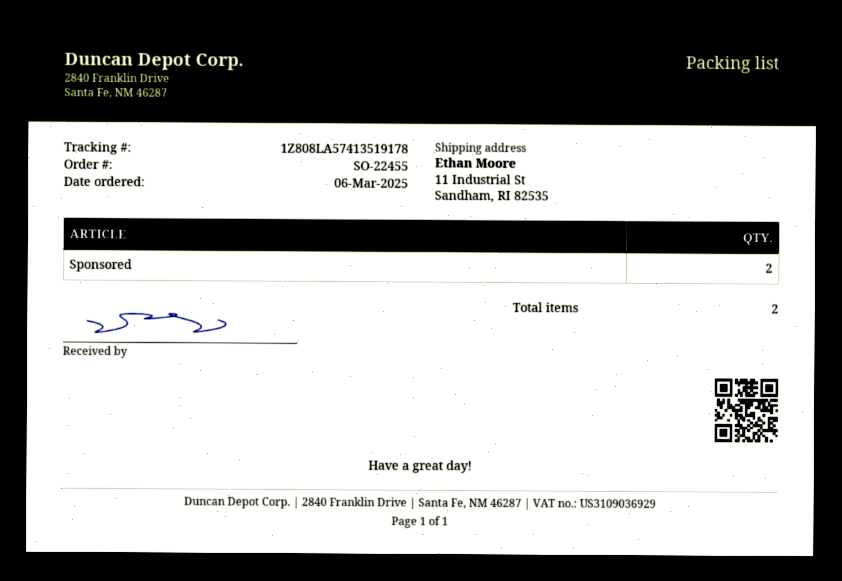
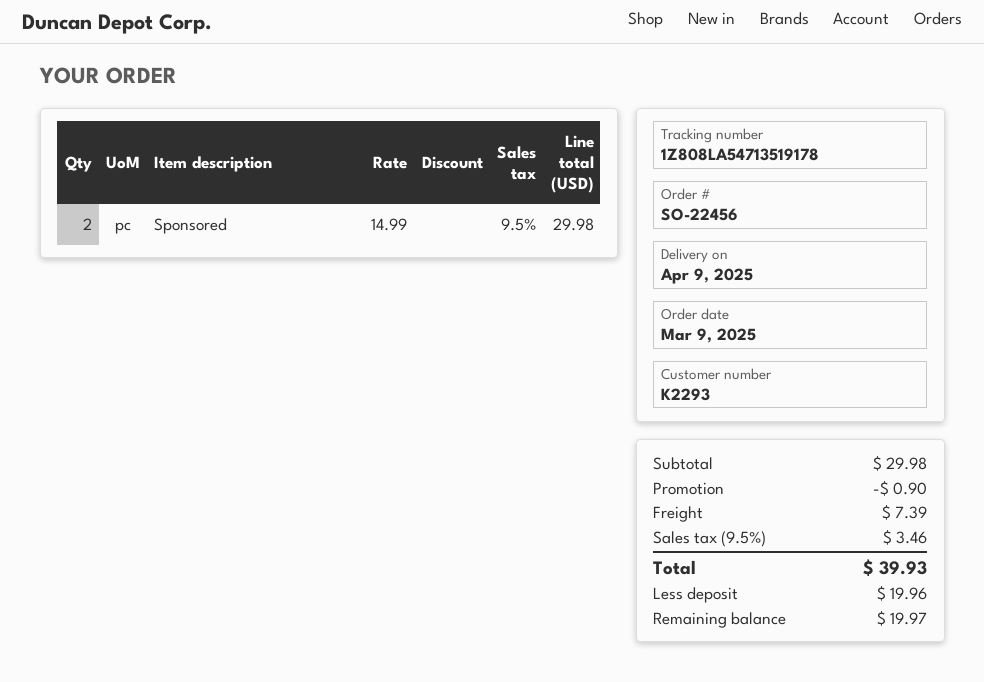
order number: SO-22455 -> SO-22456
order date: 2025-03-06 -> 2025-03-09
tracking number: 1Z808LA57413519178 -> 1Z808LA54713519178

